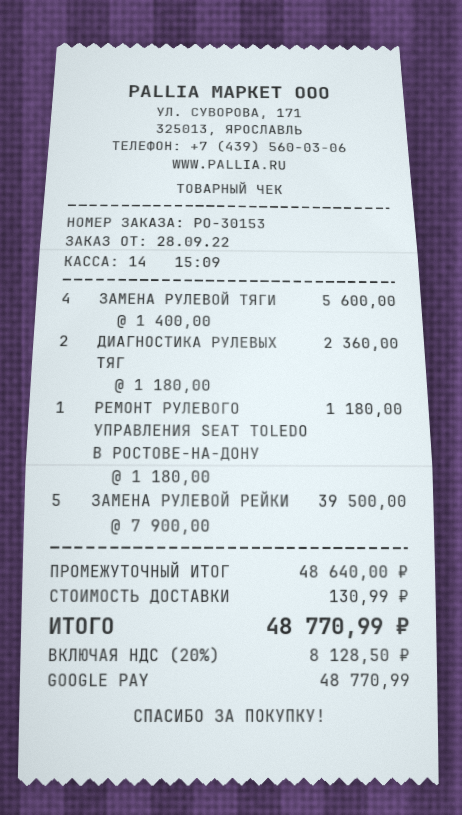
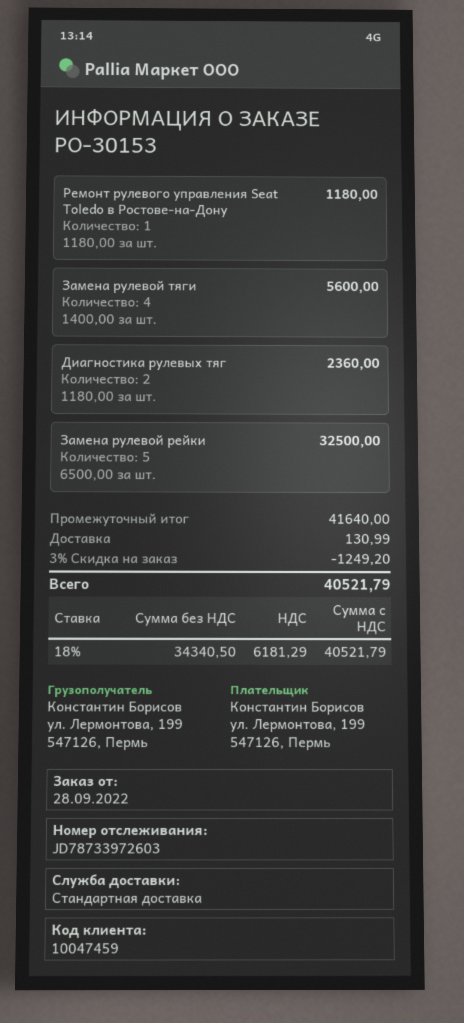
ЗАМЕНА РУЛЕВОЙ РЕЙКИ: 5 x 7900.00 = 39500.00 -> 5 x 6500.00 = 32500.00
subtotal: 48640.00 -> 41640.00
discount: none -> 3% = 1249.20
tax: 20% = 8128.50 -> 18% = 6181.29
total: 48770.99 -> 40521.79

